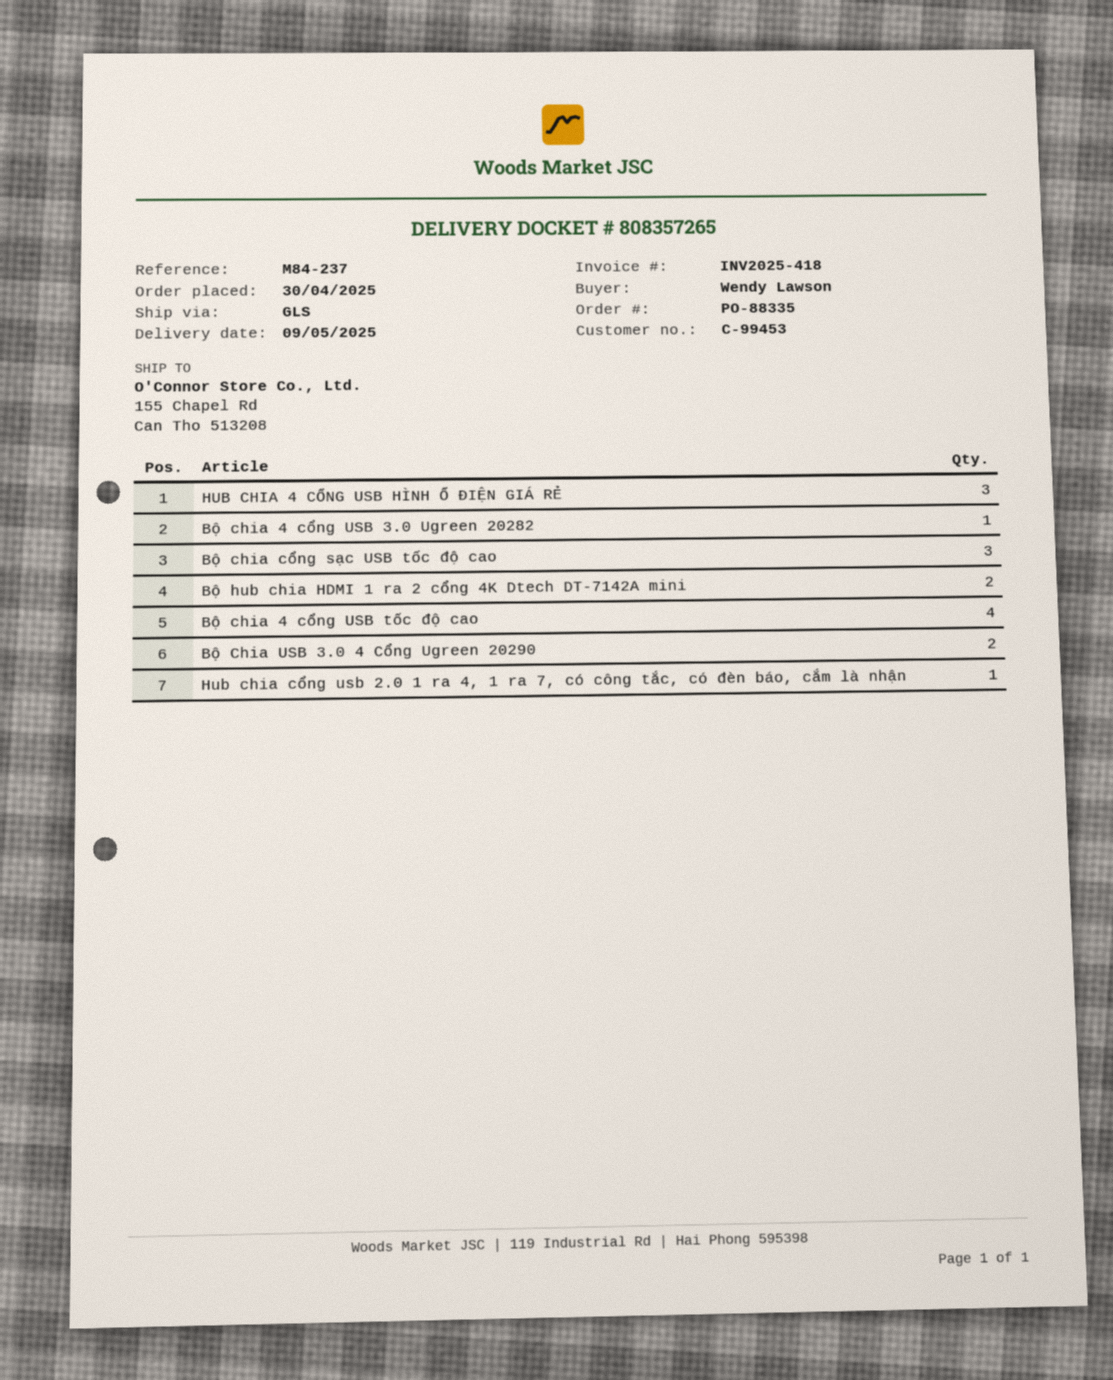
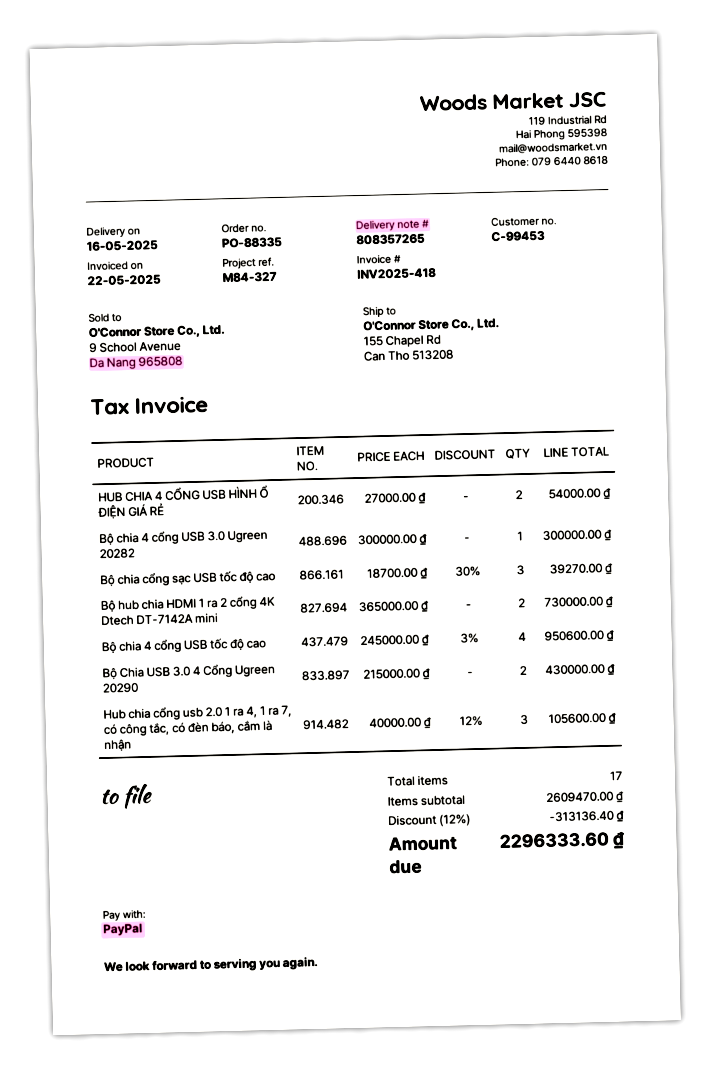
delivery date: 2025-05-09 -> 2025-05-16
reference: M84-237 -> M84-327
HUB CHIA 4 CỔNG USB HÌNH Ổ ĐIỆN GIÁ RẺ: 3 -> 2
Hub chia cổng usb 2.0 1 ra 4, 1 ra 7, có công tắc, có đèn báo, cắm là nhận: 1 -> 3

